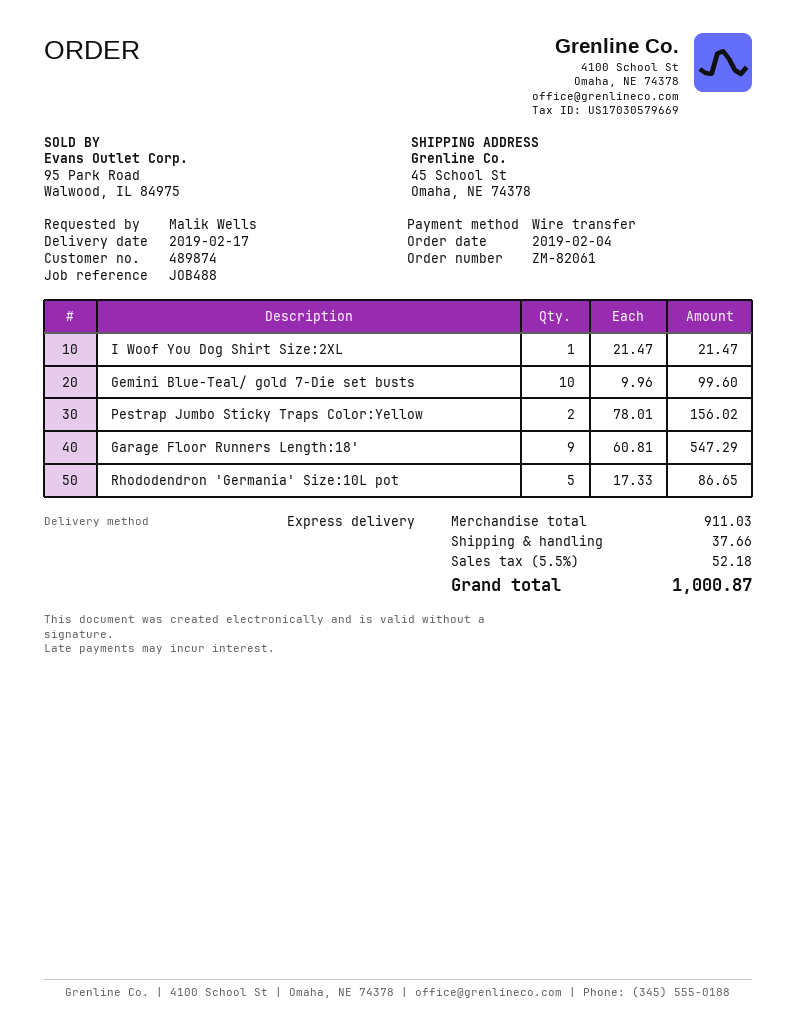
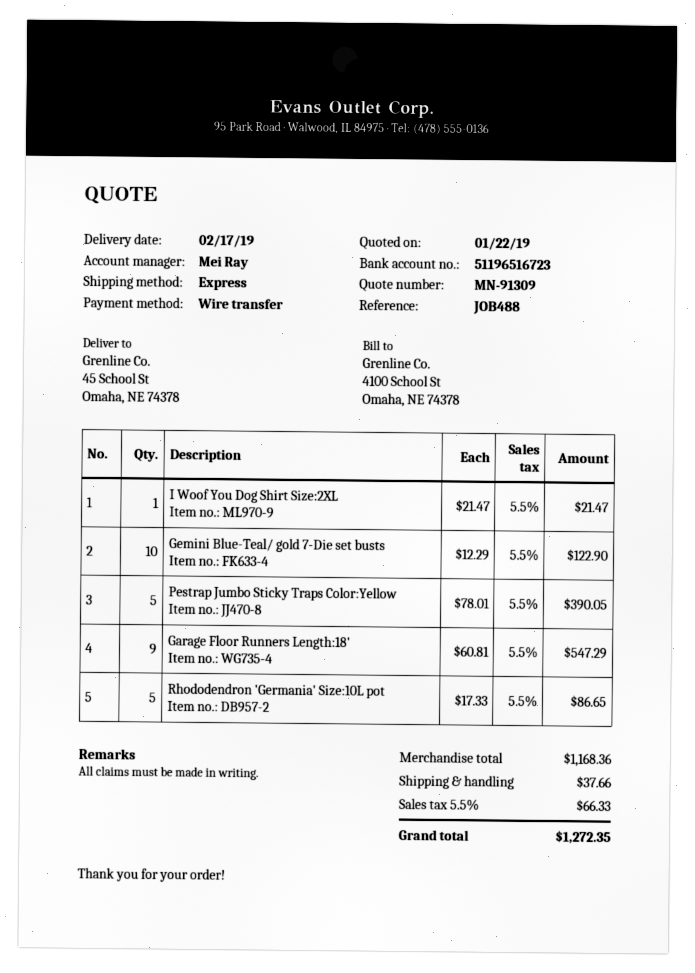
Gemini Blue-Teal/ gold 7-Die set busts: 10 x 9.96 = 99.60 -> 10 x 12.29 = 122.90
Pestrap Jumbo Sticky Traps Color:Yellow: 2 x 78.01 = 156.02 -> 5 x 78.01 = 390.05
subtotal: 911.03 -> 1168.36
tax: 5.5% = 52.18 -> 5.5% = 66.33
total: 1000.87 -> 1272.35

